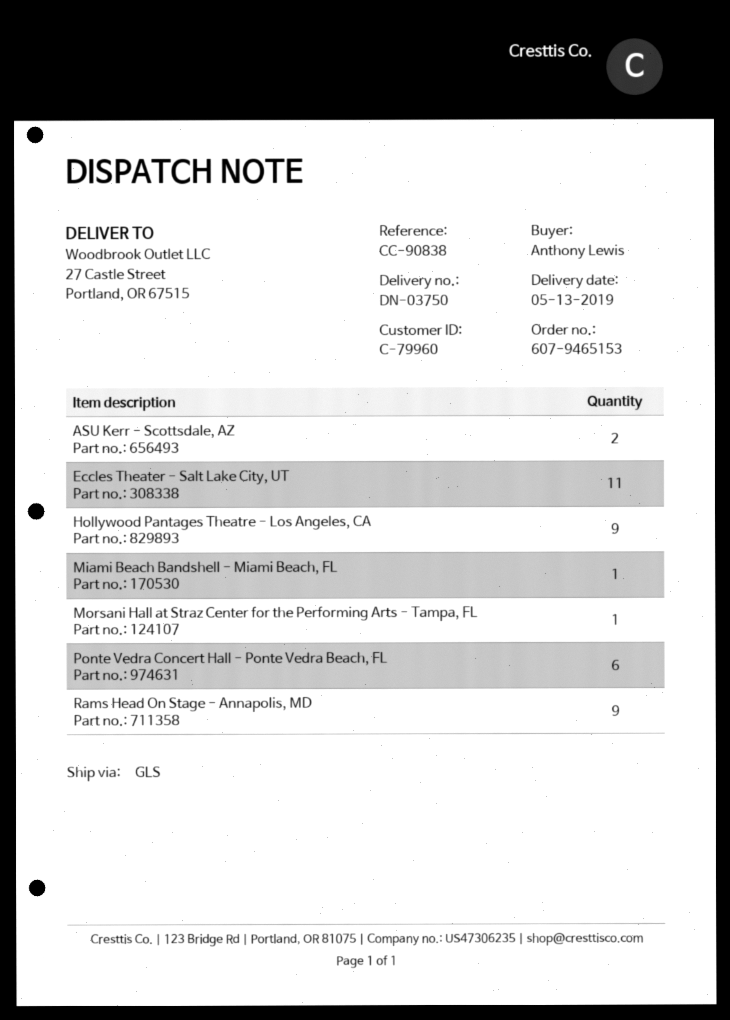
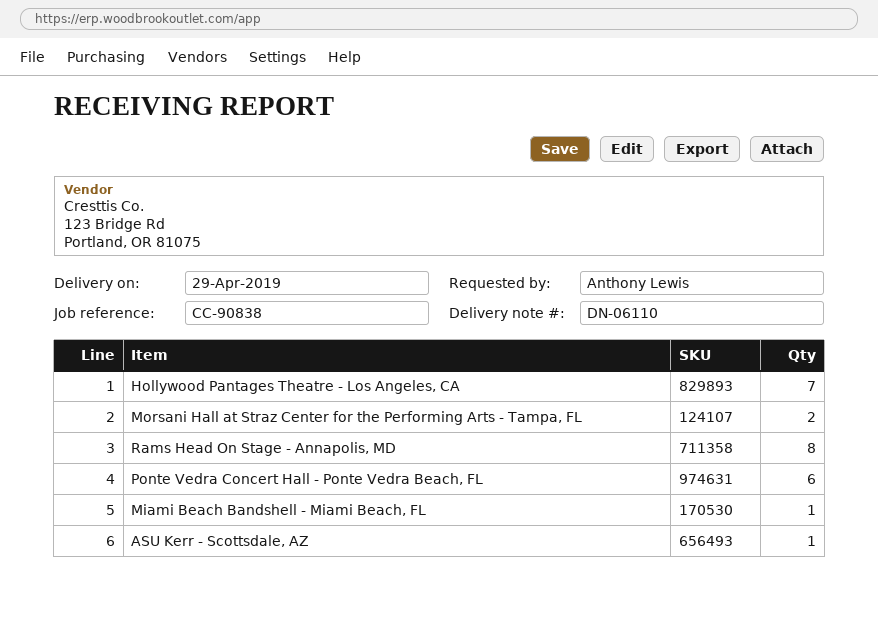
delivery note number: DN-03750 -> DN-06110
delivery date: 2019-05-13 -> 2019-04-29
ASU Kerr - Scottsdale, AZ: 2 -> 1
Eccles Theater - Salt Lake City, UT: 11 -> none
Hollywood Pantages Theatre - Los Angeles, CA: 9 -> 7
Morsani Hall at Straz Center for the Performing Arts - Tampa, FL: 1 -> 2
Rams Head On Stage - Annapolis, MD: 9 -> 8

